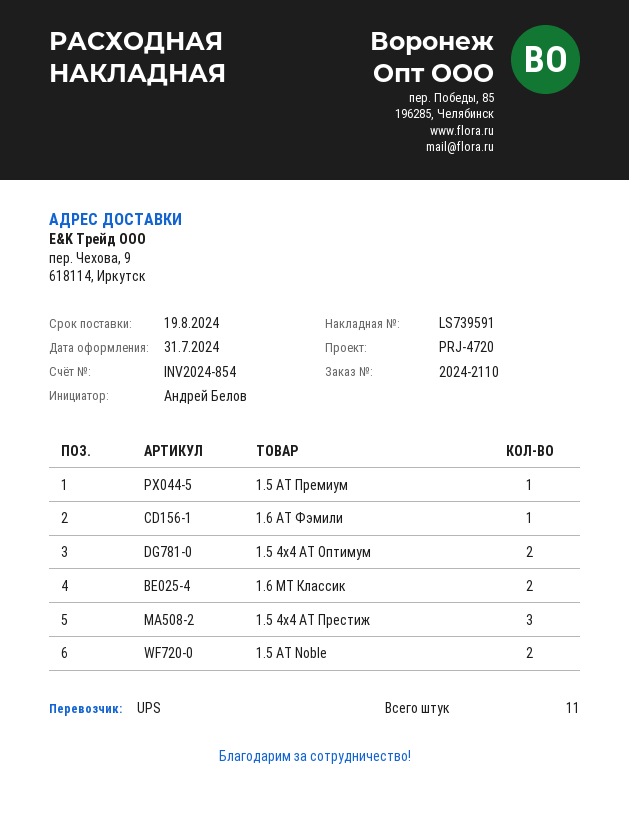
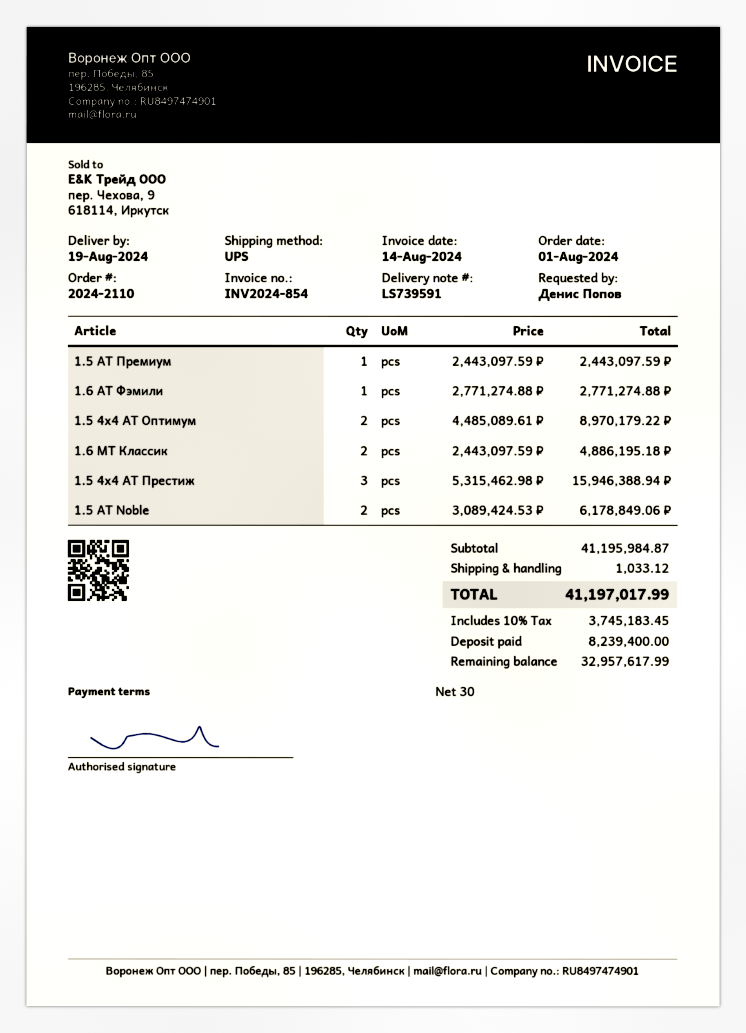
order date: 2024-07-31 -> 2024-08-01
ordered by: Андрей Белов -> Денис Попов

